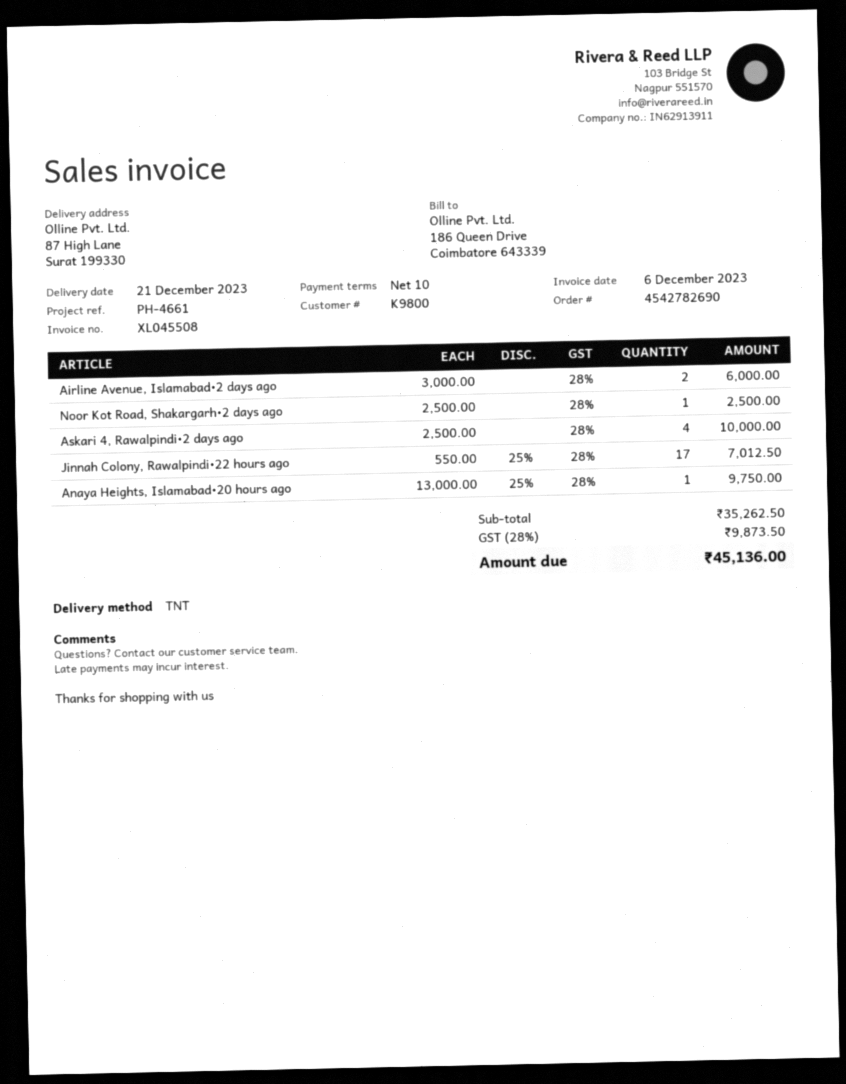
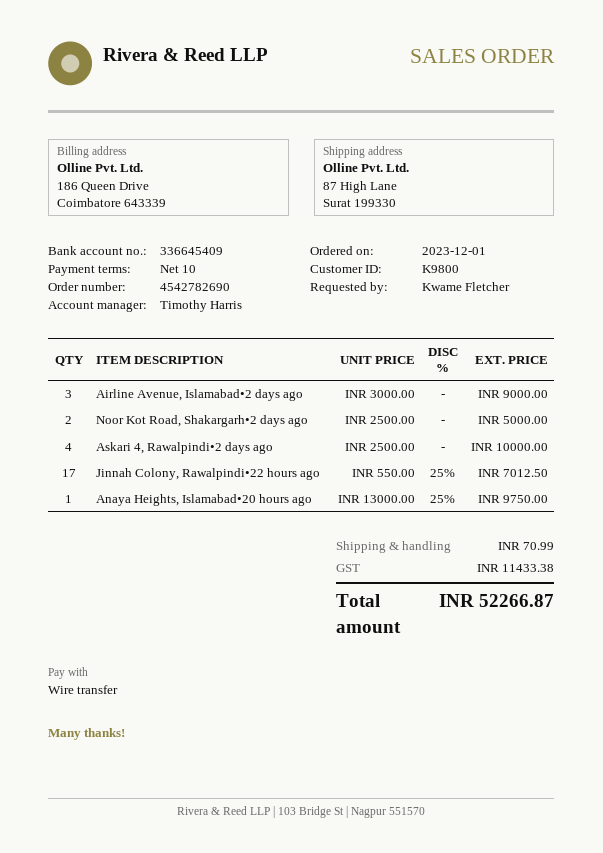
Airline Avenue, Islamabad•2 days ago: 2 x 3000.00 = 6000.00 -> 3 x 3000.00 = 9000.00
Noor Kot Road, Shakargarh•2 days ago: 1 x 2500.00 = 2500.00 -> 2 x 2500.00 = 5000.00
shipping: none -> 70.99
tax: 9873.50 -> 11433.38
total: 45136.00 -> 52266.87

